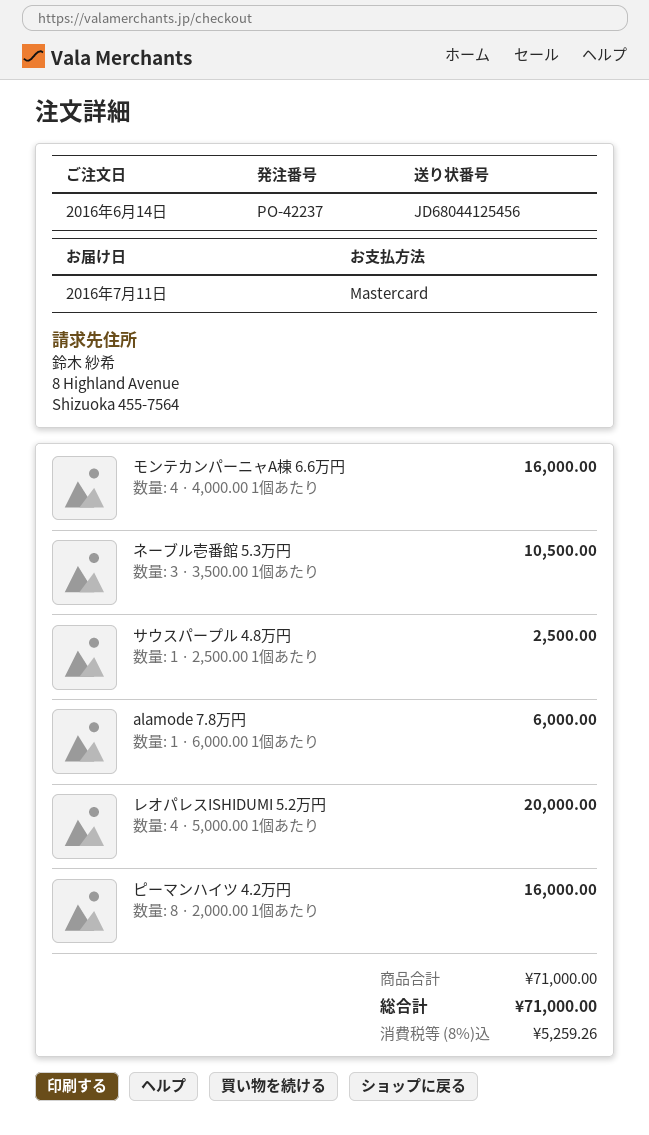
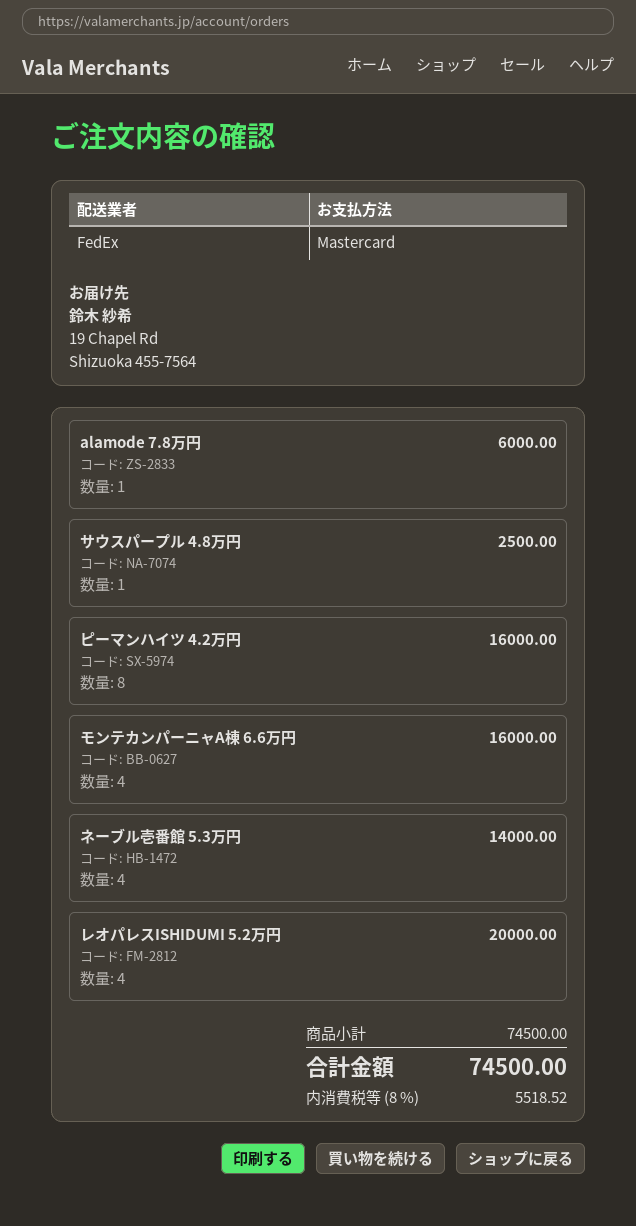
ネーブル壱番館 5.3万円: 3 for 10500.00 -> 4 for 14000.00
subtotal: 71000.00 -> 74500.00
tax: 8% = 5259.26 -> 8% = 5518.52
total: 71000.00 -> 74500.00

